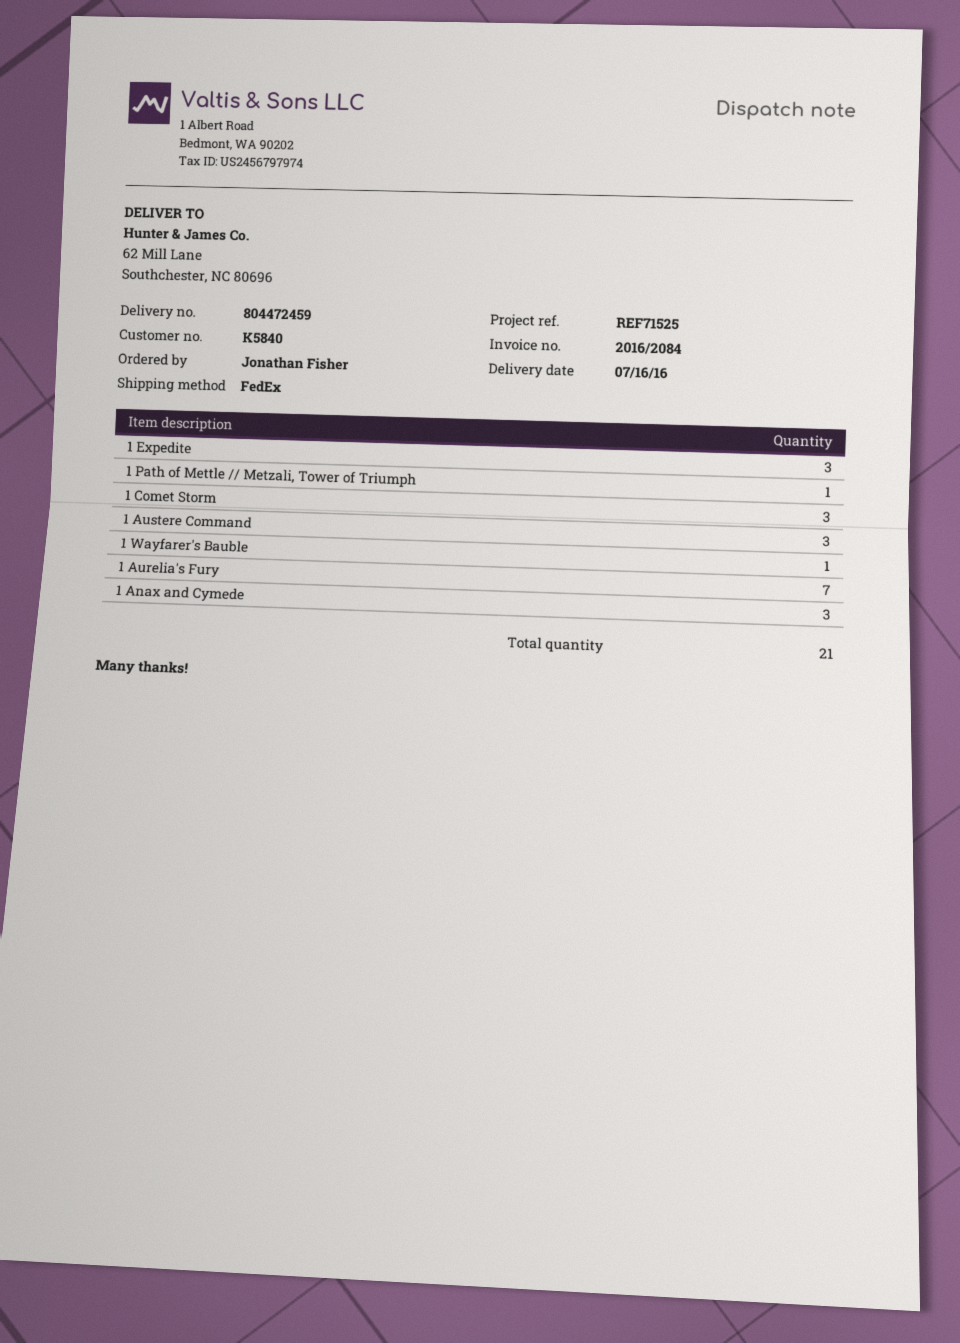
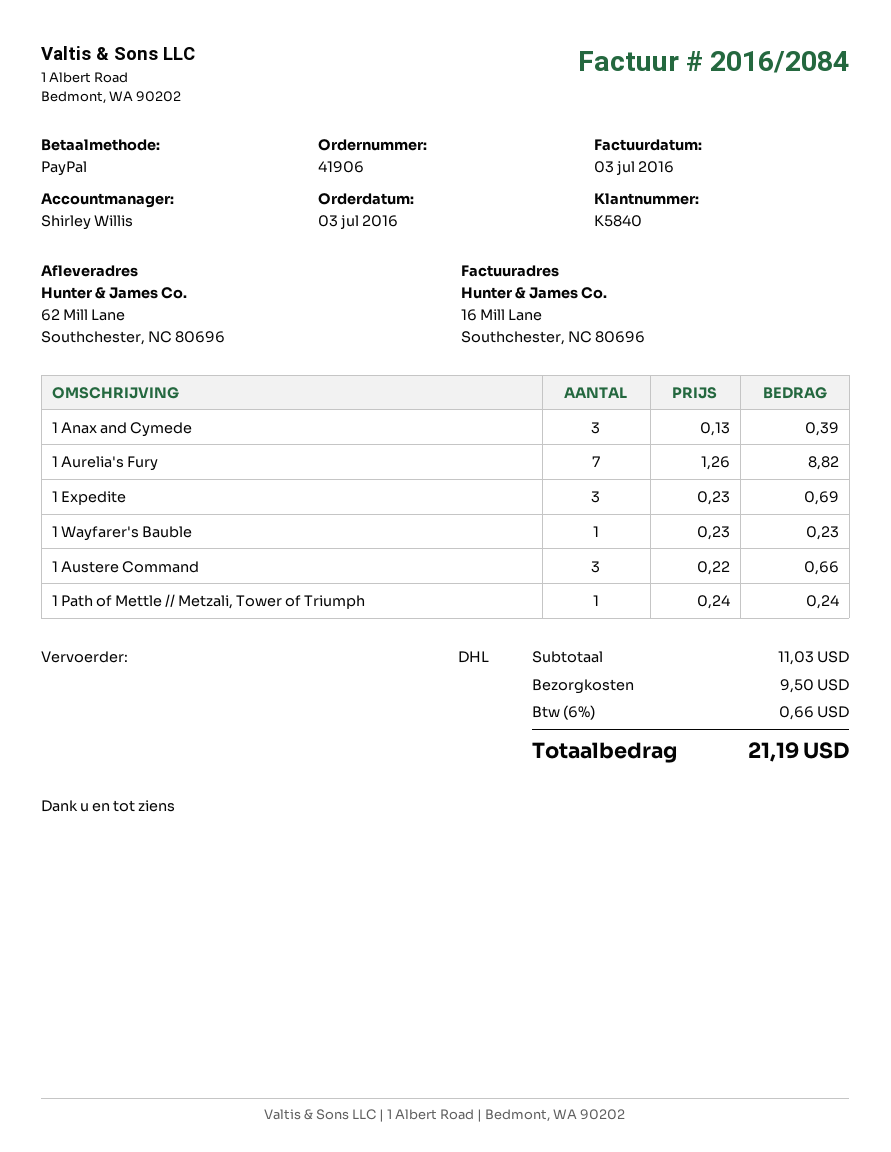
shipping method: FedEx -> DHL
1 Comet Storm: 3 -> none

